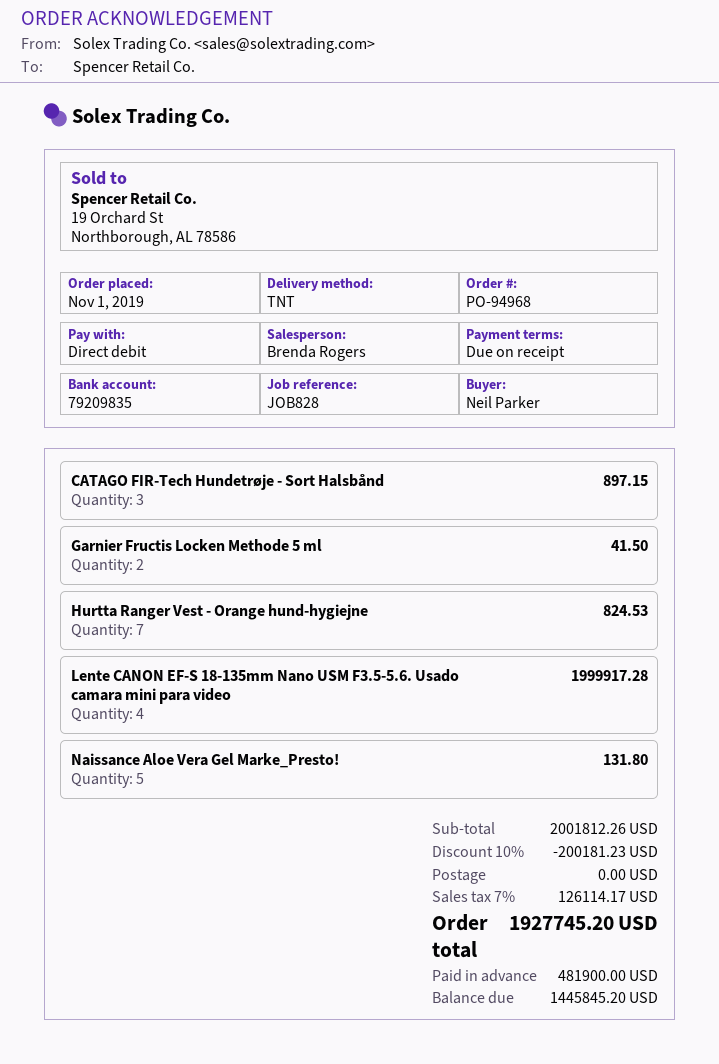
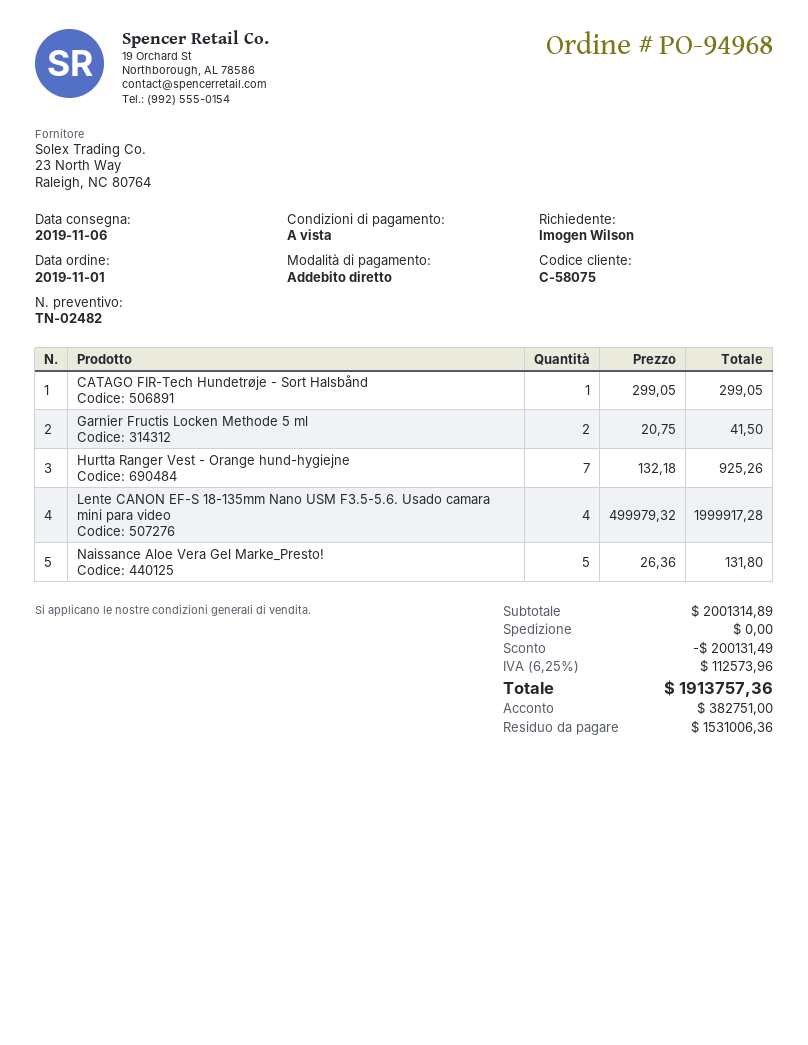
ordered by: Neil Parker -> Imogen Wilson
CATAGO FIR-Tech Hundetrøje - Sort Halsbånd: 3 for 897.15 -> 1 for 299.05
Hurtta Ranger Vest - Orange hund-hygiejne: 7 for 824.53 -> 7 for 925.26
subtotal: 2001812.26 -> 2001314.89
discount: 200181.23 -> 200131.49
tax: 7% = 126114.17 -> 6.25% = 112573.96
total: 1927745.20 -> 1913757.36
deposit: 481900.00 -> 382751.00
balance: 1445845.20 -> 1531006.36

